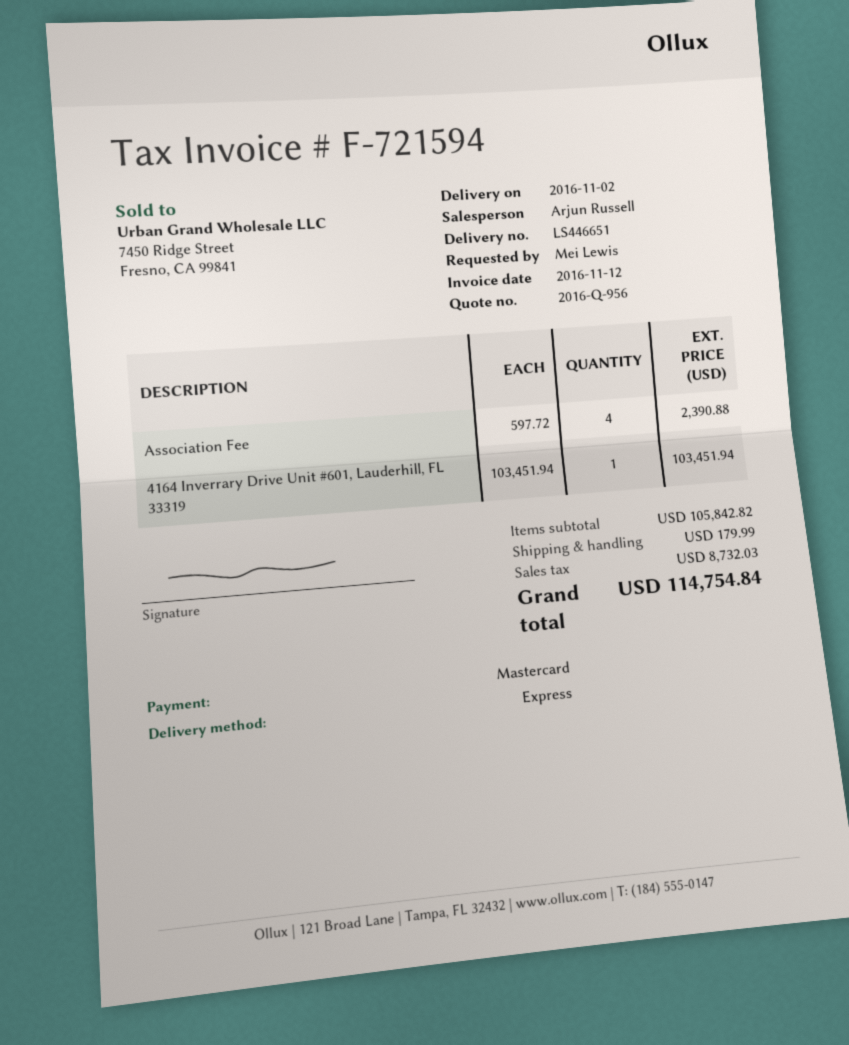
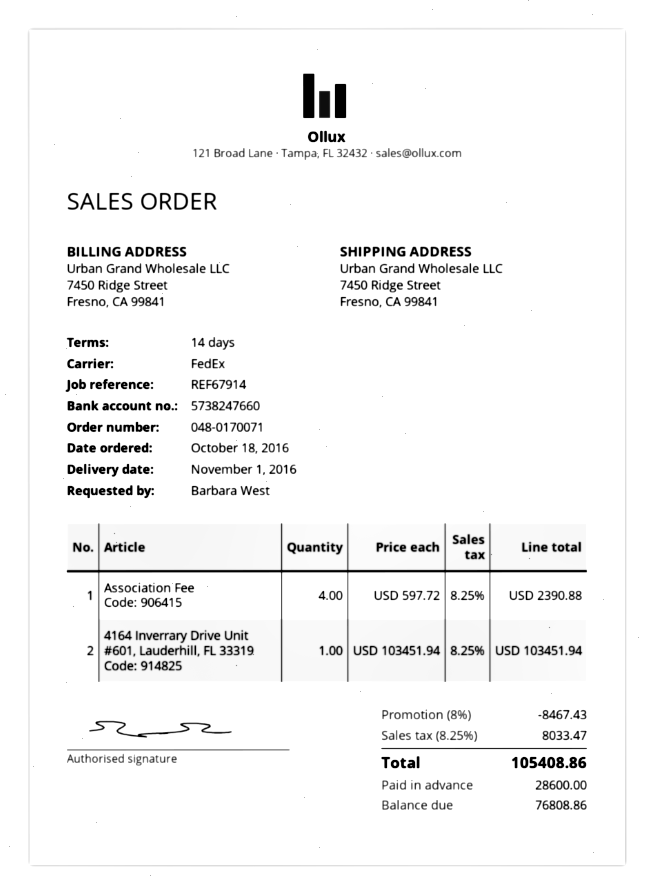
delivery date: 2016-11-02 -> 2016-11-01
ordered by: Mei Lewis -> Barbara West
shipping method: express -> FedEx
discount: none -> 8% = 8467.43
shipping: 179.99 -> none
tax: 8732.03 -> 8033.47
total: 114754.84 -> 105408.86

